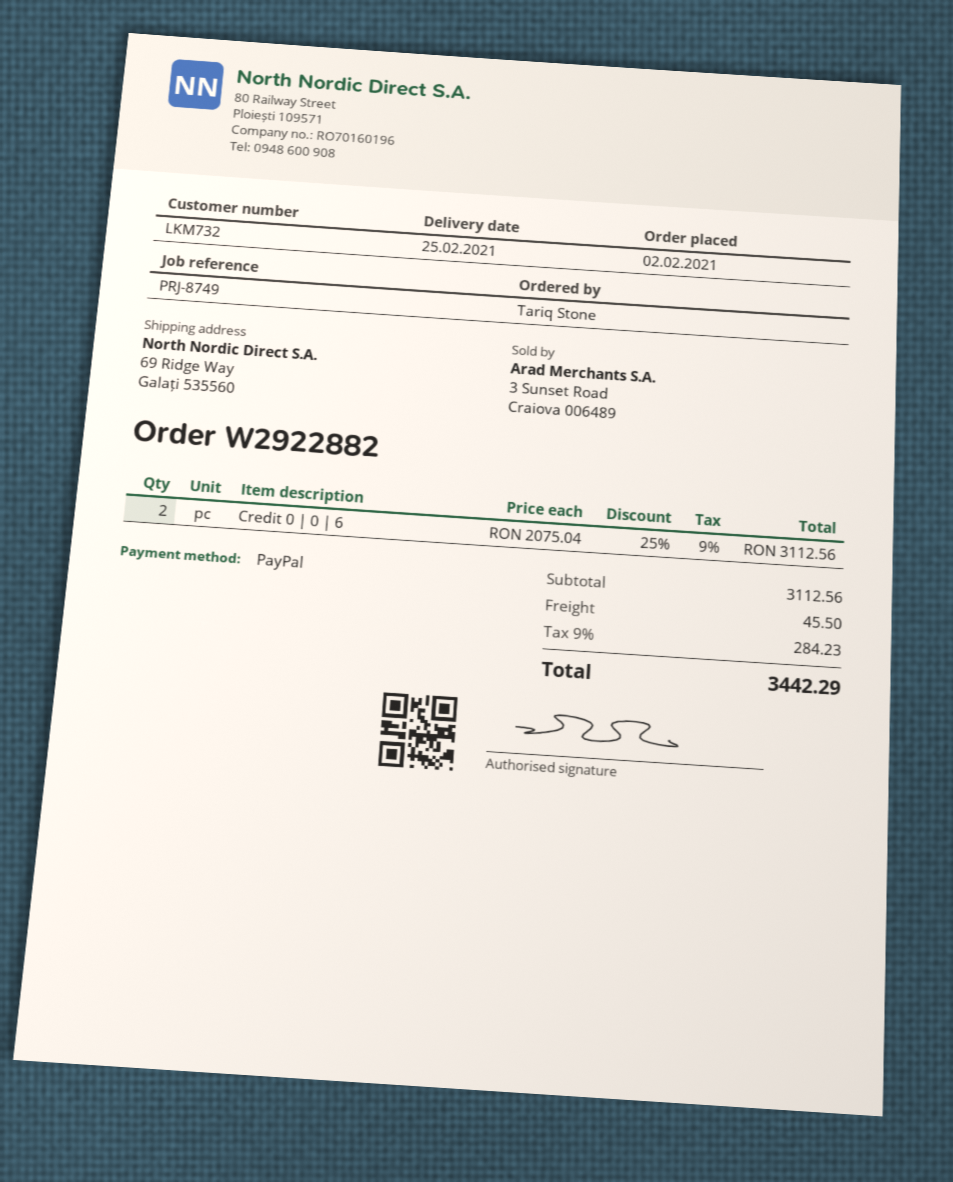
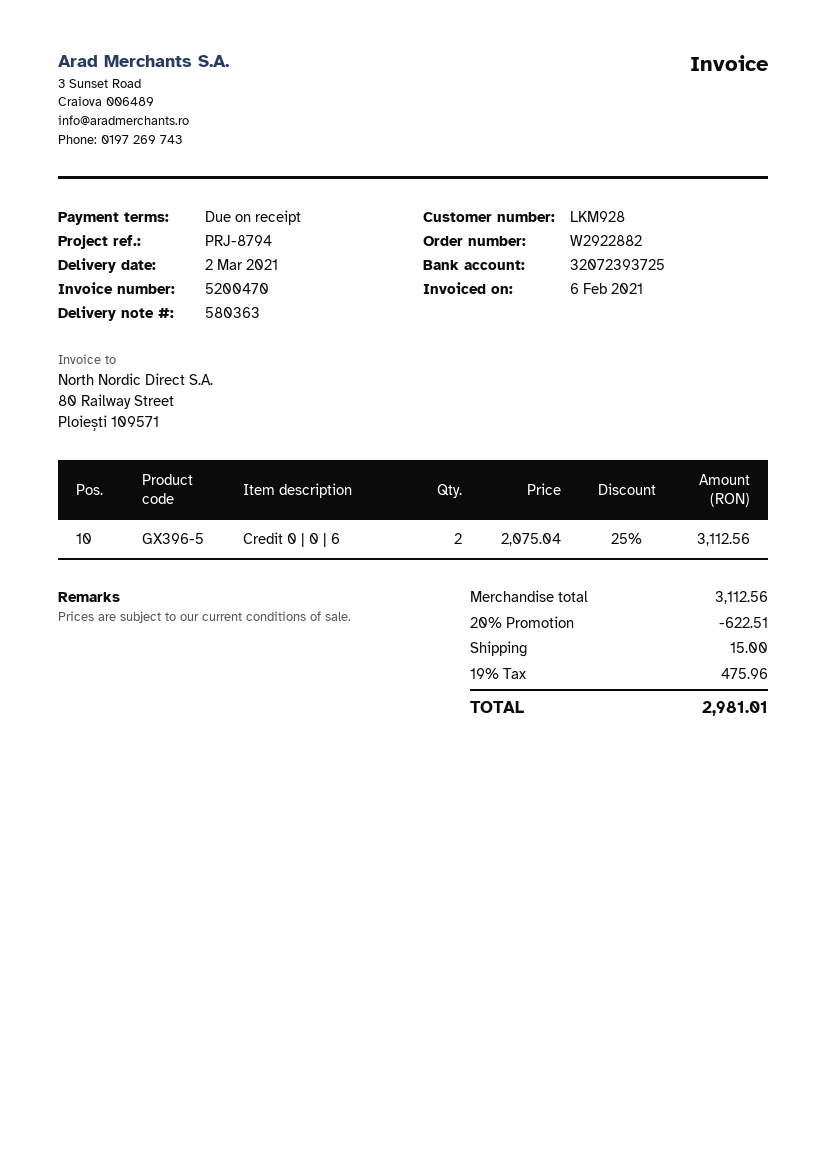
delivery date: 2021-02-25 -> 2021-03-02
customer number: LKM732 -> LKM928
reference: PRJ-8749 -> PRJ-8794
discount: none -> 20% = 622.51
shipping: 45.50 -> 15.00
tax: 9% = 284.23 -> 19% = 475.96
total: 3442.29 -> 2981.01

